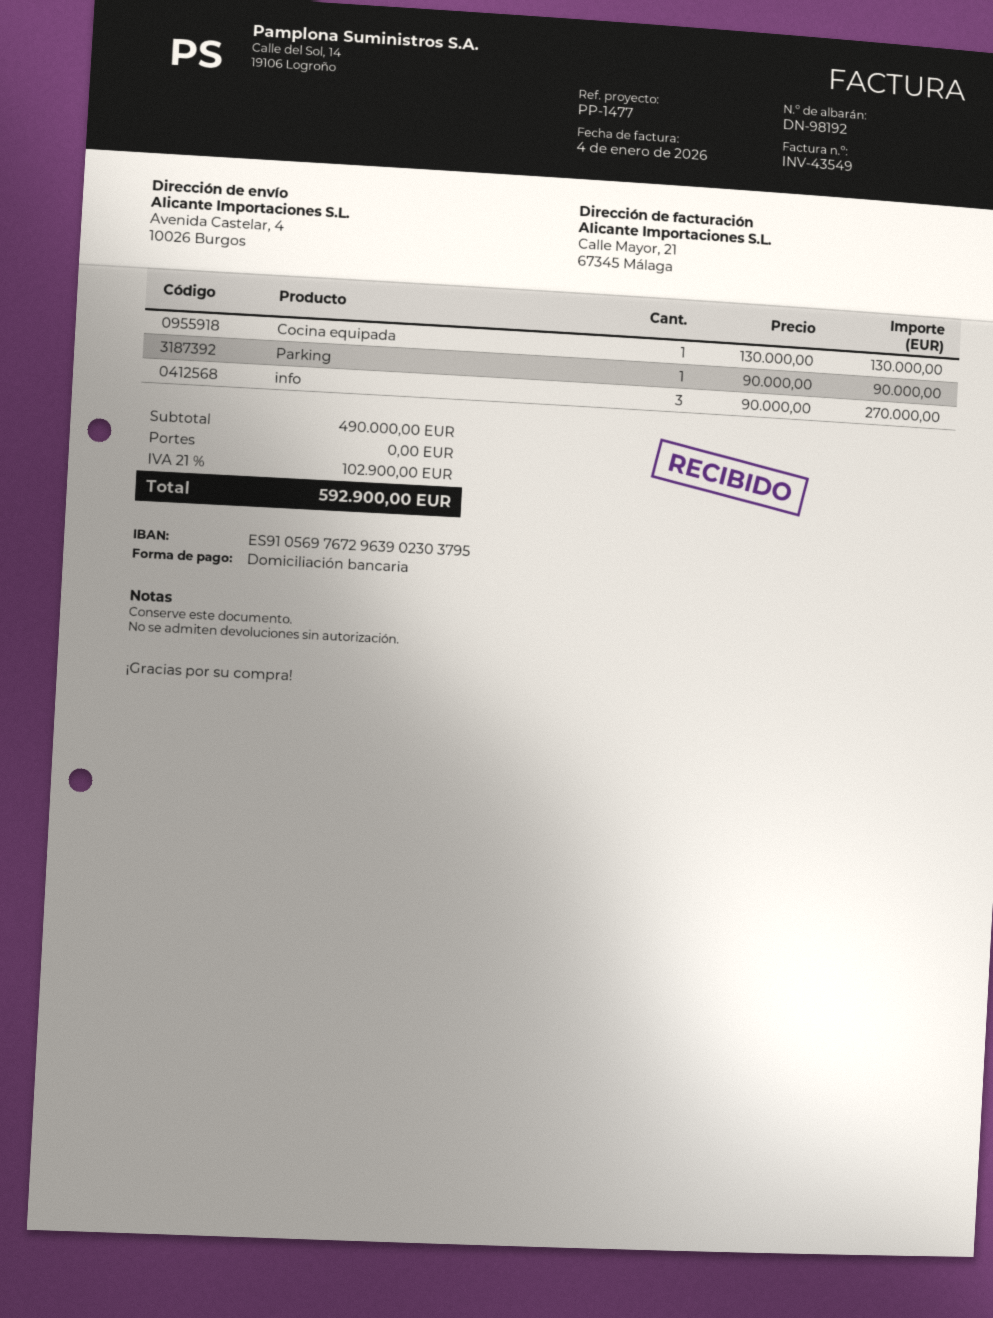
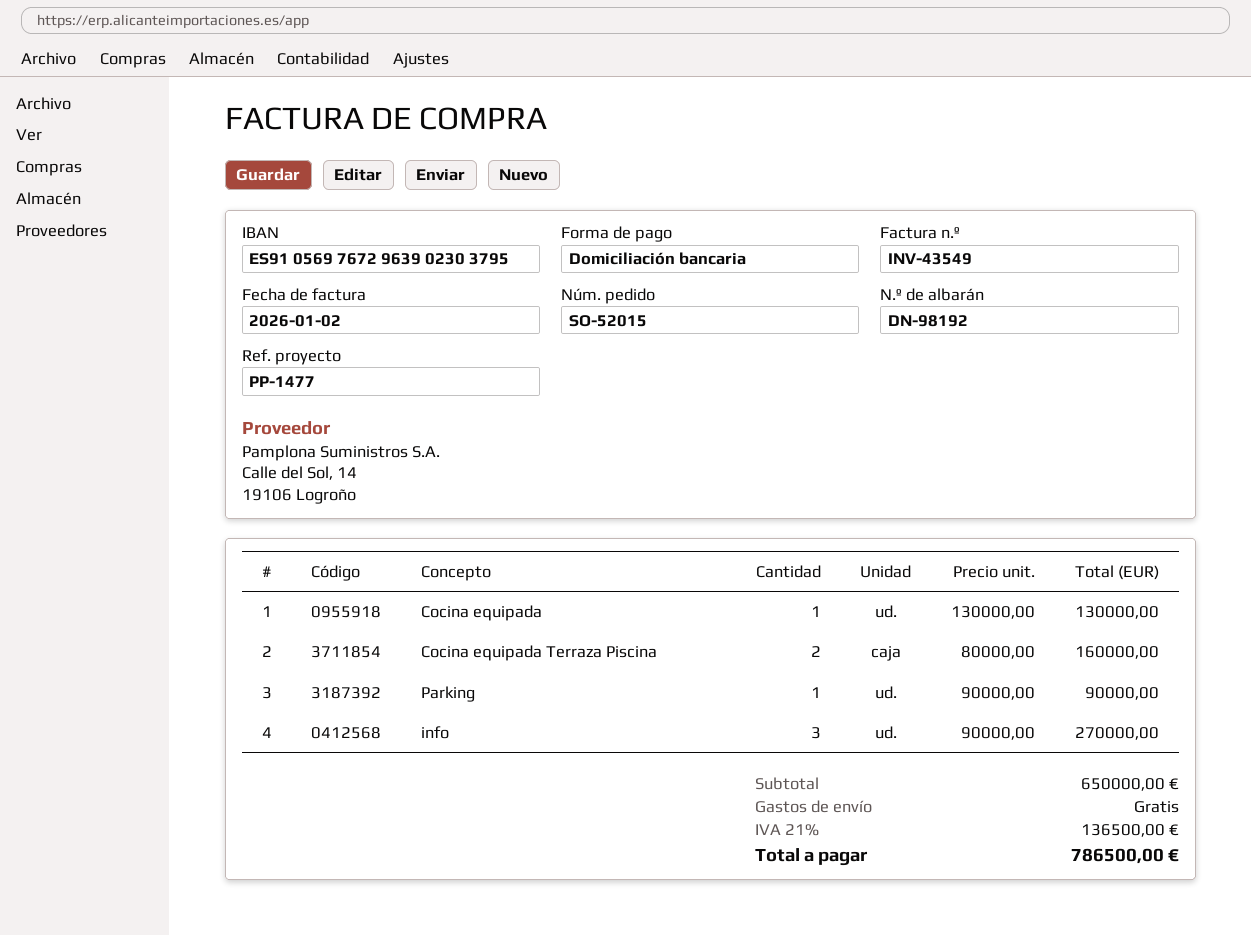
invoice date: 2026-01-04 -> 2026-01-02
Cocina equipada Terraza Piscina: none -> 2 x 80000.00 = 160000.00
subtotal: 490000.00 -> 650000.00
tax: 21% = 102900.00 -> 21% = 136500.00
total: 592900.00 -> 786500.00

